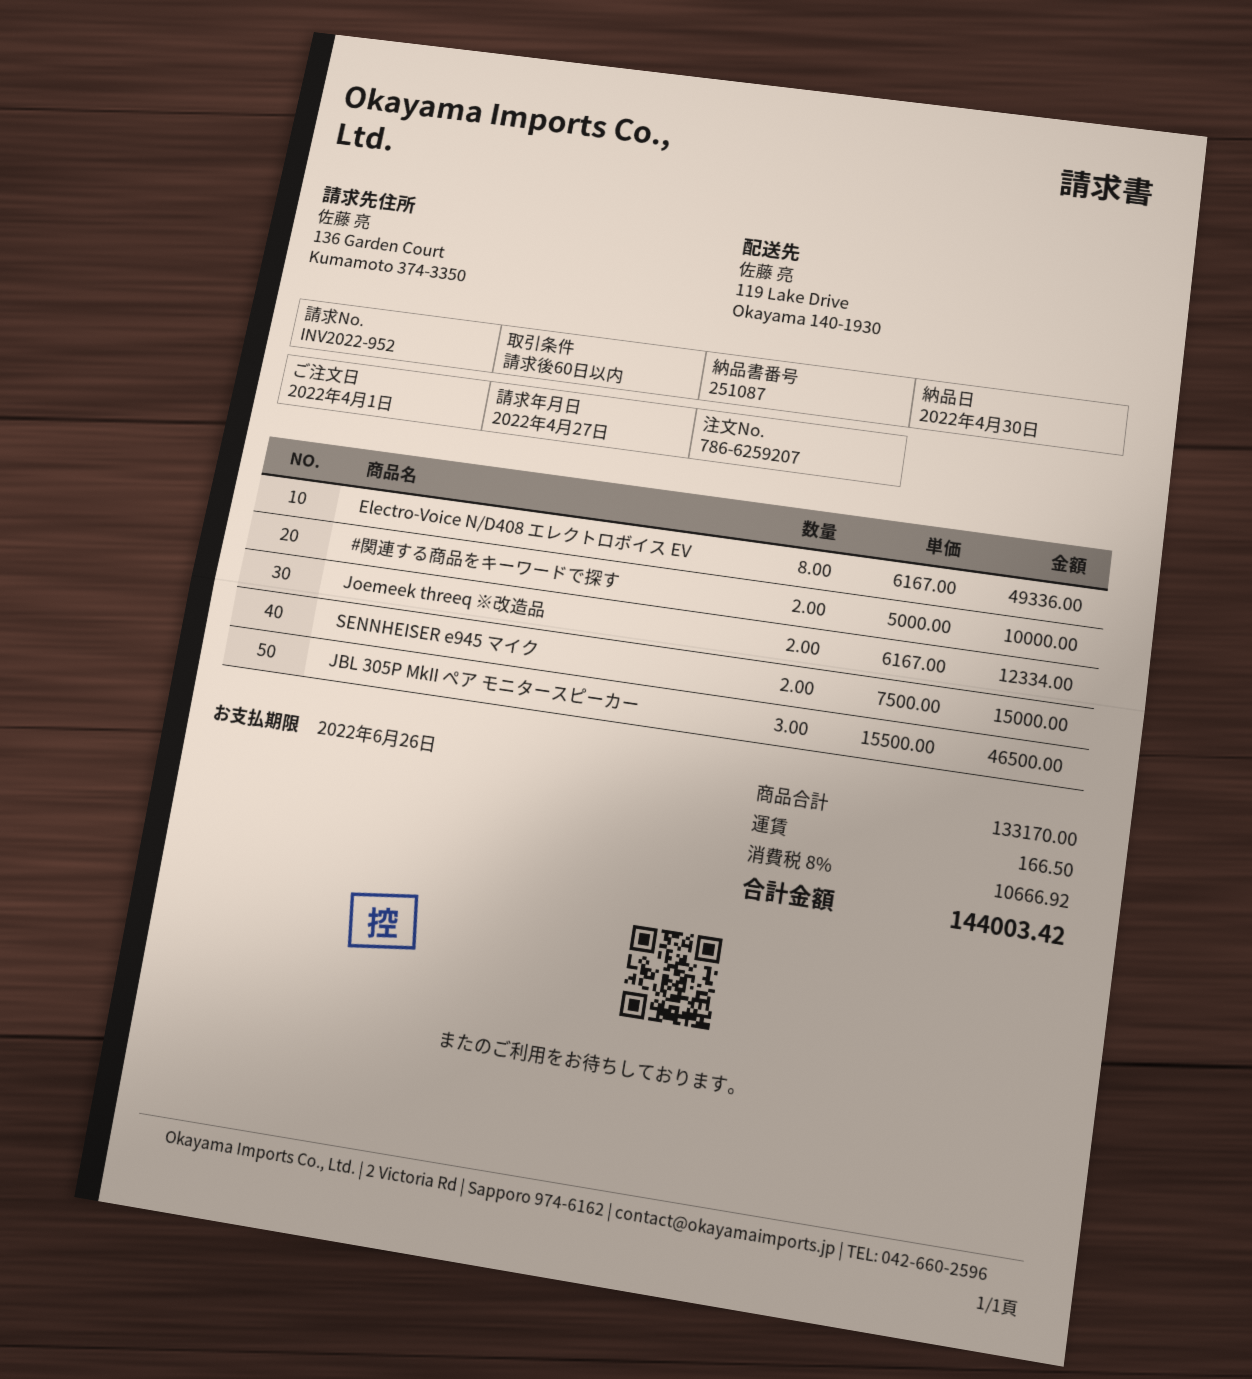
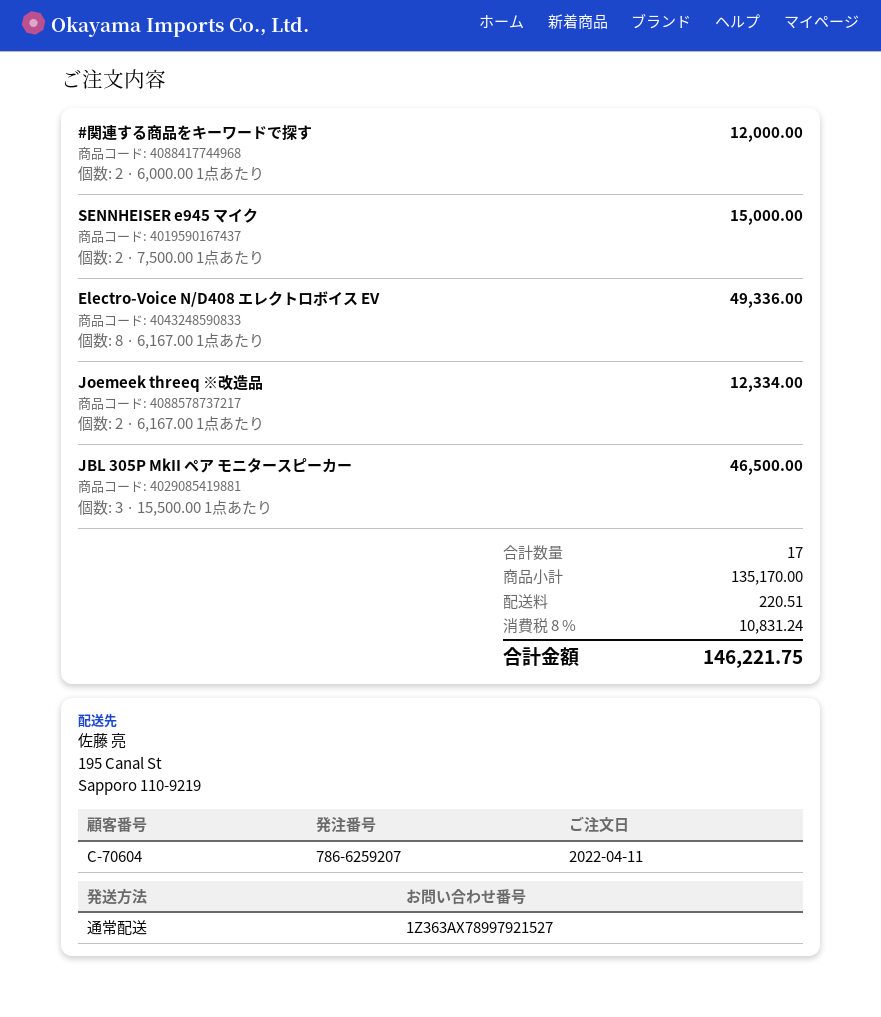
order date: 2022-04-01 -> 2022-04-11
ship to: 119 Lake Drive, Okayama 140-1930 -> 195 Canal St, Sapporo 110-9219
#関連する商品をキーワードで探す: 2 x 5000.00 = 10000.00 -> 2 x 6000.00 = 12000.00
subtotal: 133170.00 -> 135170.00
shipping: 166.50 -> 220.51
tax: 8% = 10666.92 -> 8% = 10831.24
total: 144003.42 -> 146221.75

